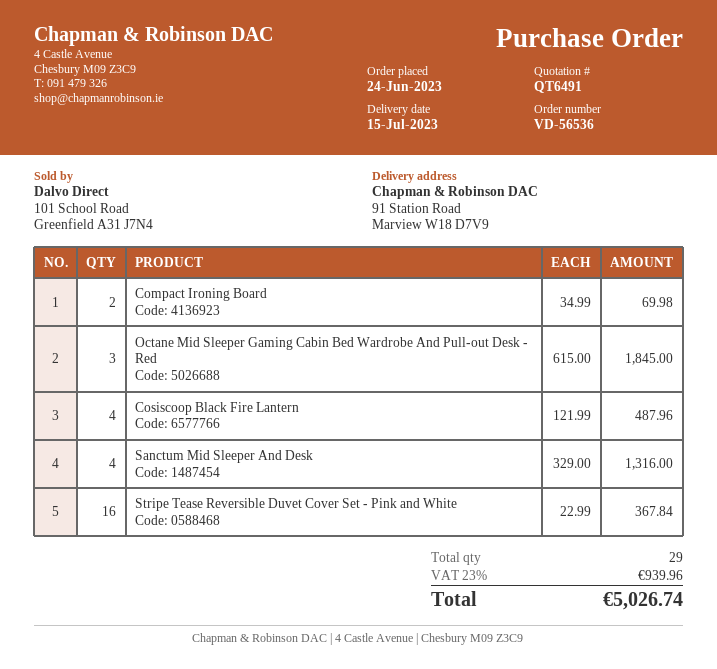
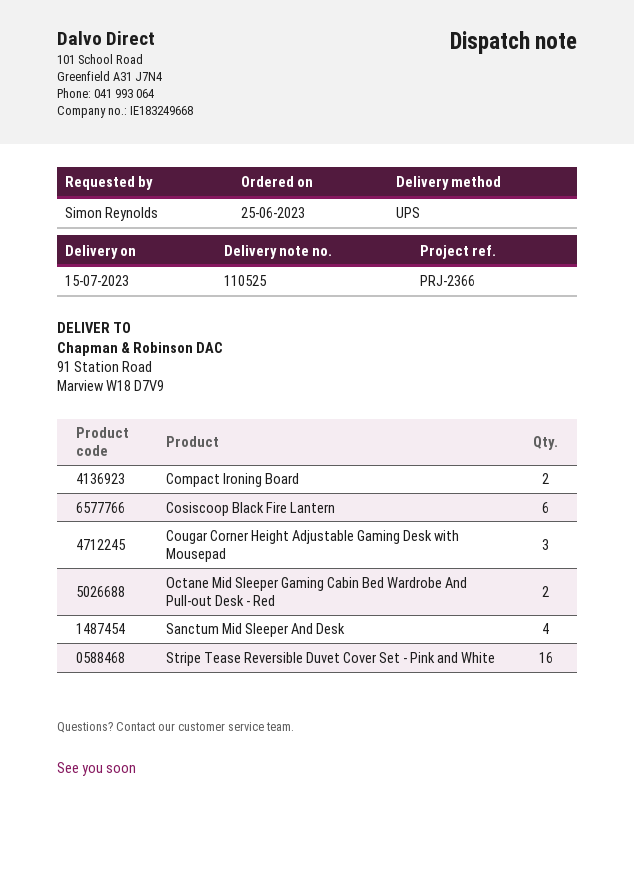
order date: 2023-06-24 -> 2023-06-25
Octane Mid Sleeper Gaming Cabin Bed Wardrobe And Pull-out Desk - Red: 3 -> 2
Cosiscoop Black Fire Lantern: 4 -> 6
Cougar Corner Height Adjustable Gaming Desk with Mousepad: none -> 3

